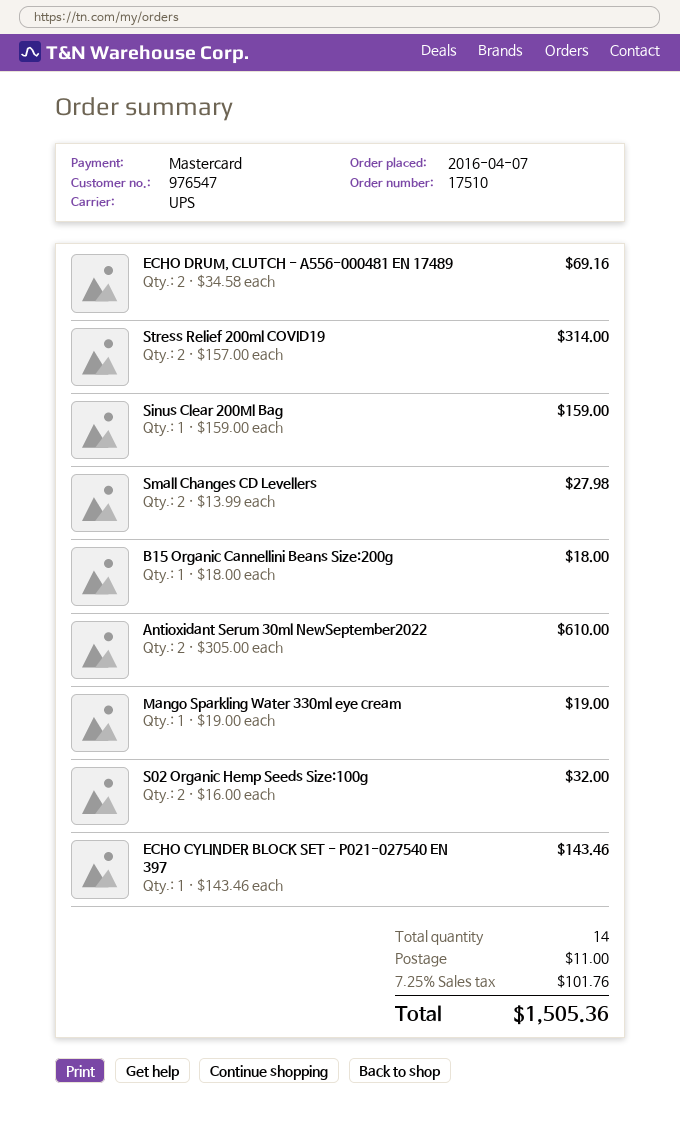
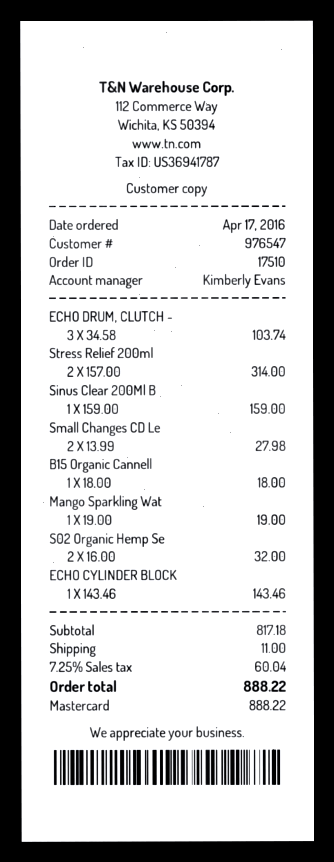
order date: 2016-04-07 -> 2016-04-17
ECHO DRUM, CLUTCH - A556-000481 EN 17489: 2 x 34.58 = 69.16 -> 3 x 34.58 = 103.74
Antioxidant Serum 30ml NewSeptember2022: 2 x 305.00 = 610.00 -> none
tax: 7.25% = 101.76 -> 7.25% = 60.04
total: 1505.36 -> 888.22

